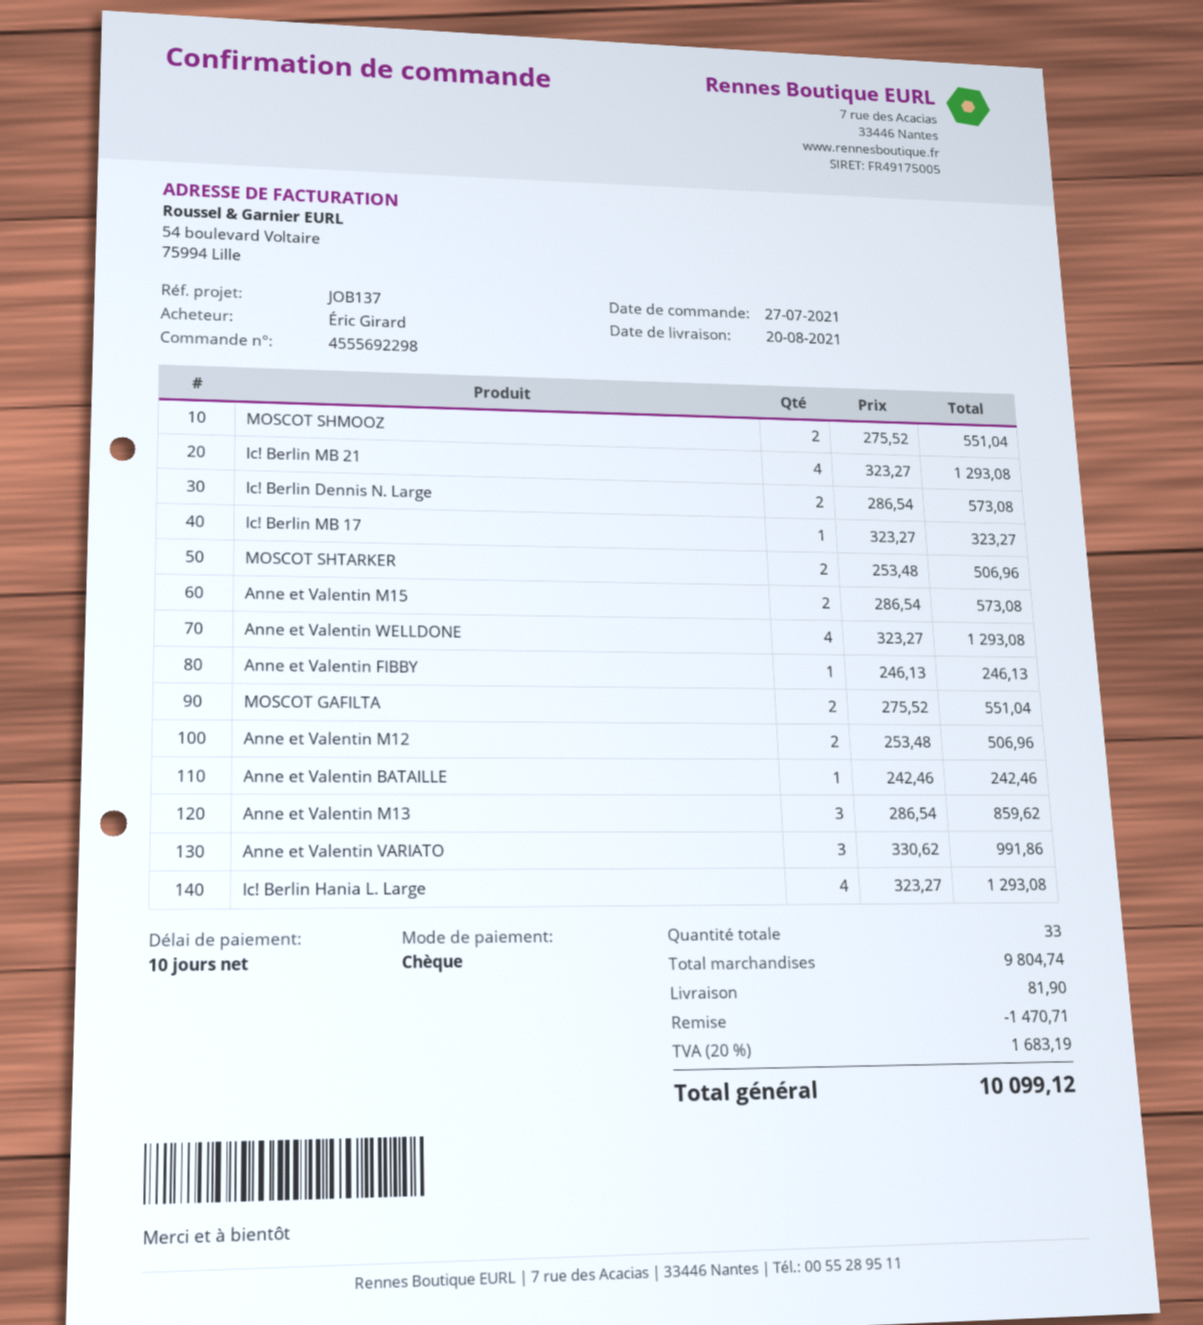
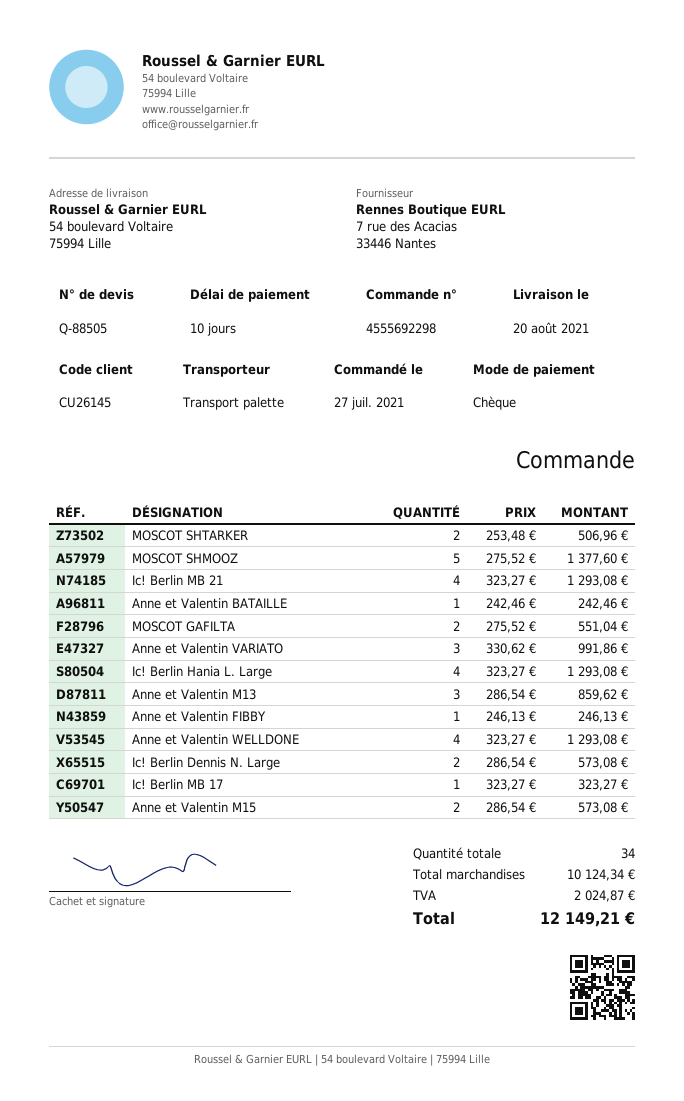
MOSCOT SHMOOZ: 2 x 275.52 = 551.04 -> 5 x 275.52 = 1377.60
Anne et Valentin M12: 2 x 253.48 = 506.96 -> none
total quantity: 33 -> 34
subtotal: 9804.74 -> 10124.34
discount: 1470.71 -> none
shipping: 81.90 -> none
tax: 1683.19 -> 2024.87
total: 10099.12 -> 12149.21

